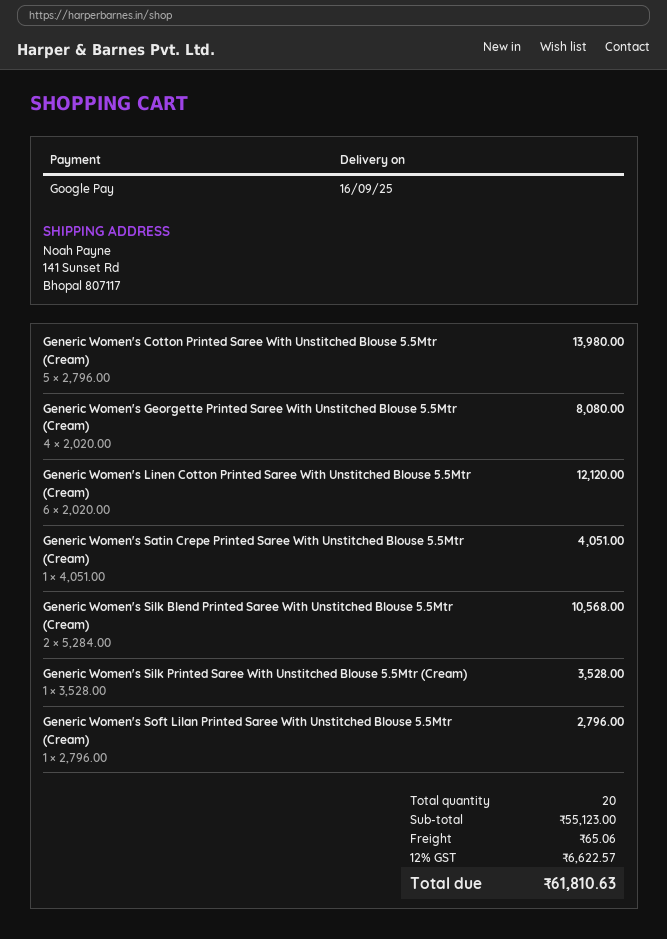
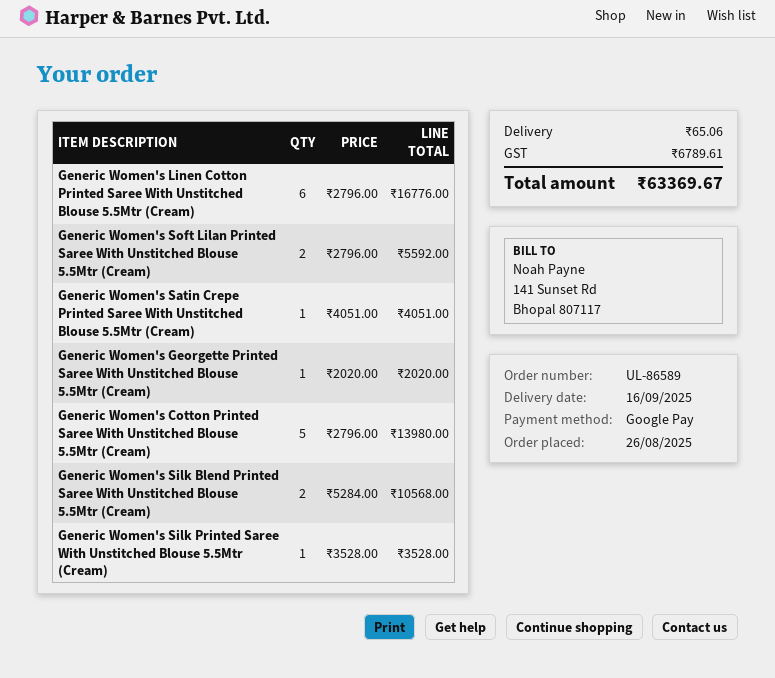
Generic Women's Georgette Printed Saree With Unstitched Blouse 5.5Mtr (Cream): 4 x 2020.00 = 8080.00 -> 1 x 2020.00 = 2020.00
Generic Women's Linen Cotton Printed Saree With Unstitched Blouse 5.5Mtr (Cream): 6 x 2020.00 = 12120.00 -> 6 x 2796.00 = 16776.00
Generic Women's Soft Lilan Printed Saree With Unstitched Blouse 5.5Mtr (Cream): 1 x 2796.00 = 2796.00 -> 2 x 2796.00 = 5592.00
tax: 6622.57 -> 6789.61
total: 61810.63 -> 63369.67

